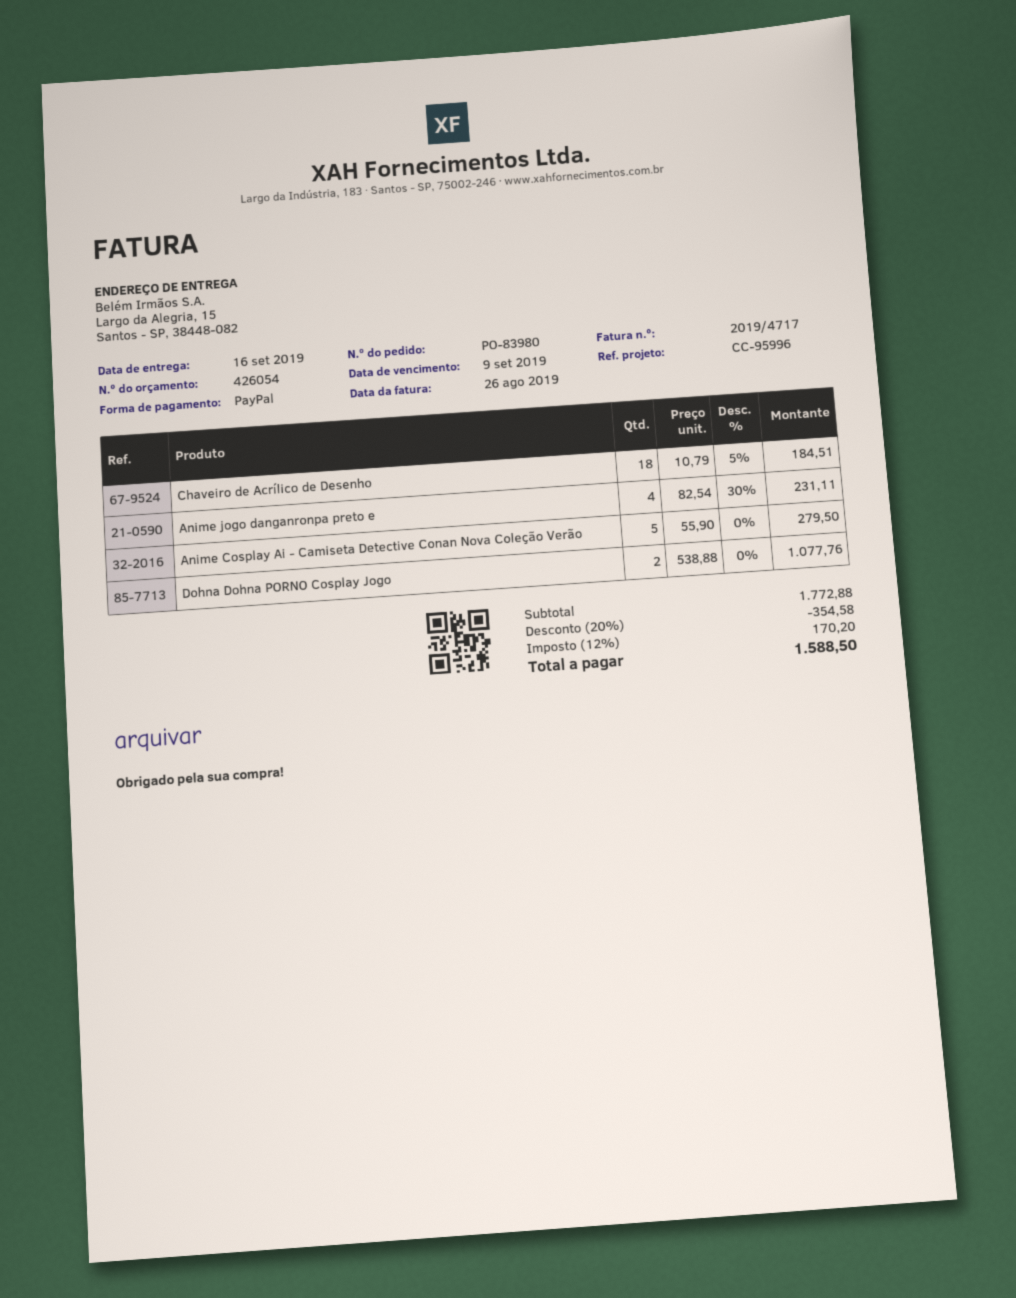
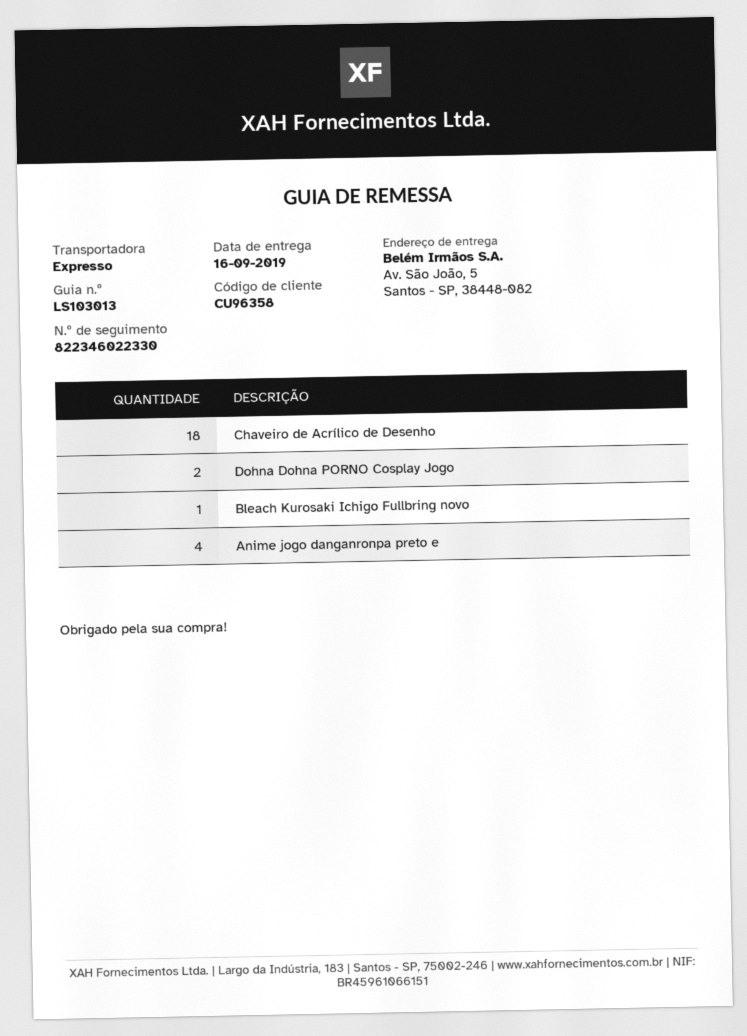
ship to: Largo da Alegria, 15, Santos - SP, 38448-082 -> Av. São João, 5, Santos - SP, 38448-082
Anime Cosplay Ai - Camiseta Detective Conan Nova Coleção Verão: 5 -> none
Bleach Kurosaki Ichigo Fullbring novo: none -> 1

